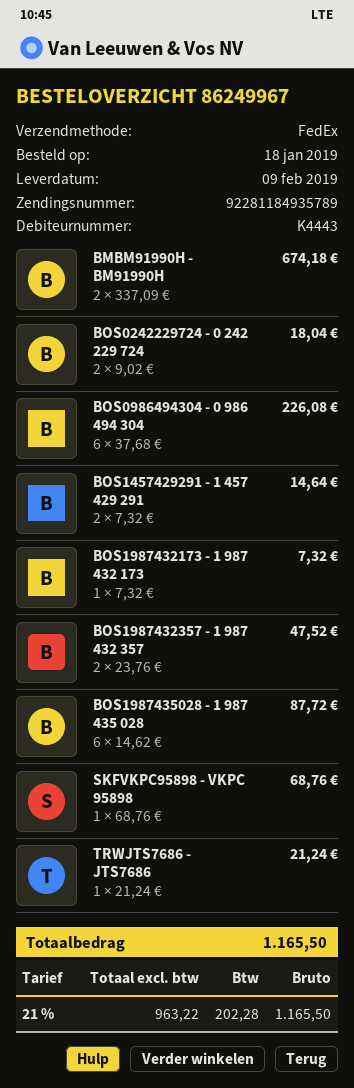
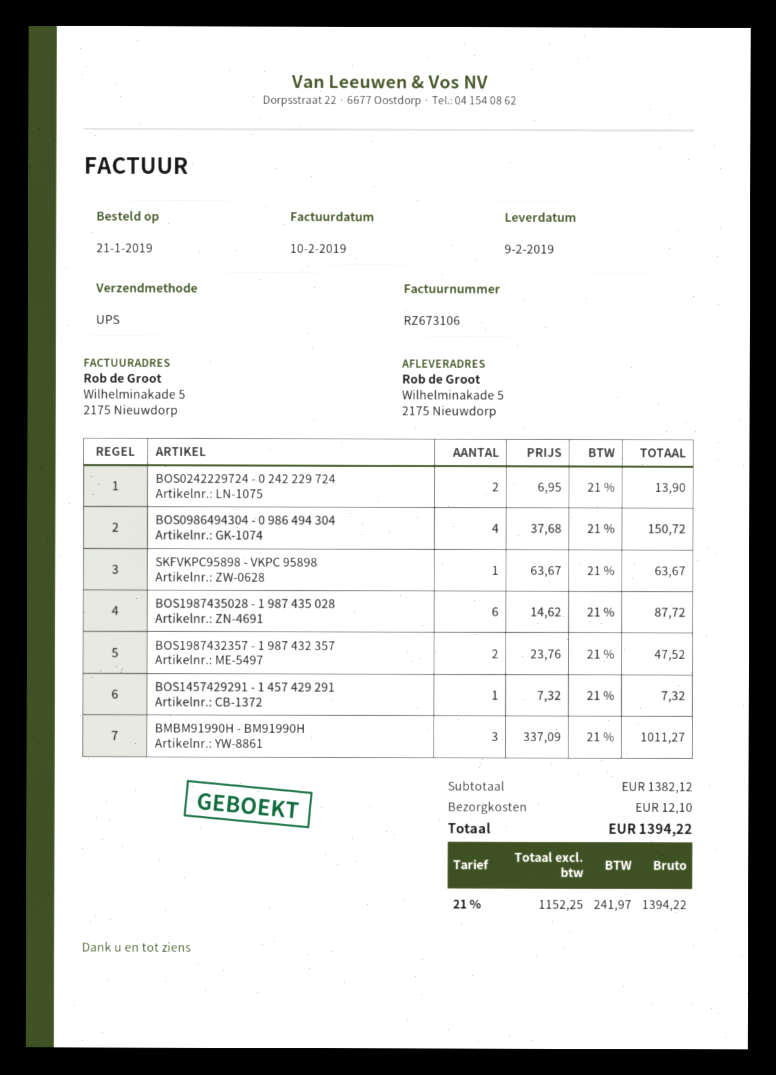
order date: 2019-01-18 -> 2019-01-21
shipping method: FedEx -> UPS
BMBM91990H - BM91990H: 2 x 337.09 = 674.18 -> 3 x 337.09 = 1011.27
BOS0242229724 - 0 242 229 724: 2 x 9.02 = 18.04 -> 2 x 6.95 = 13.90
BOS0986494304 - 0 986 494 304: 6 x 37.68 = 226.08 -> 4 x 37.68 = 150.72
BOS1457429291 - 1 457 429 291: 2 x 7.32 = 14.64 -> 1 x 7.32 = 7.32
BOS1987432173 - 1 987 432 173: 1 x 7.32 = 7.32 -> none
SKFVKPC95898 - VKPC 95898: 1 x 68.76 = 68.76 -> 1 x 63.67 = 63.67
TRWJTS7686 - JTS7686: 1 x 21.24 = 21.24 -> none
shipping: none -> 12.10
net: 963.22 -> 1152.25
tax: 21% = 202.28 -> 21% = 241.97
total: 1165.50 -> 1394.22

